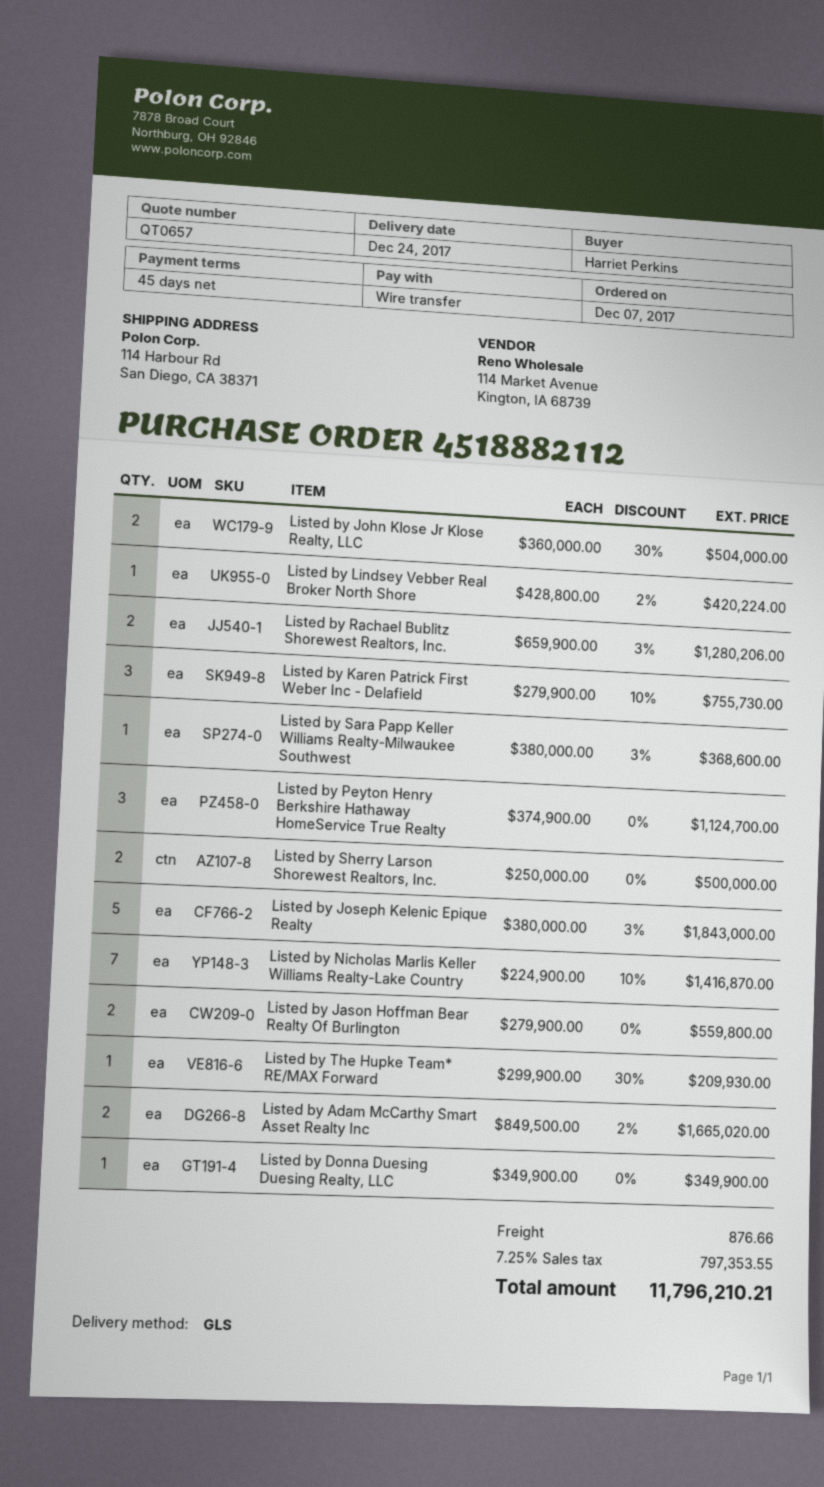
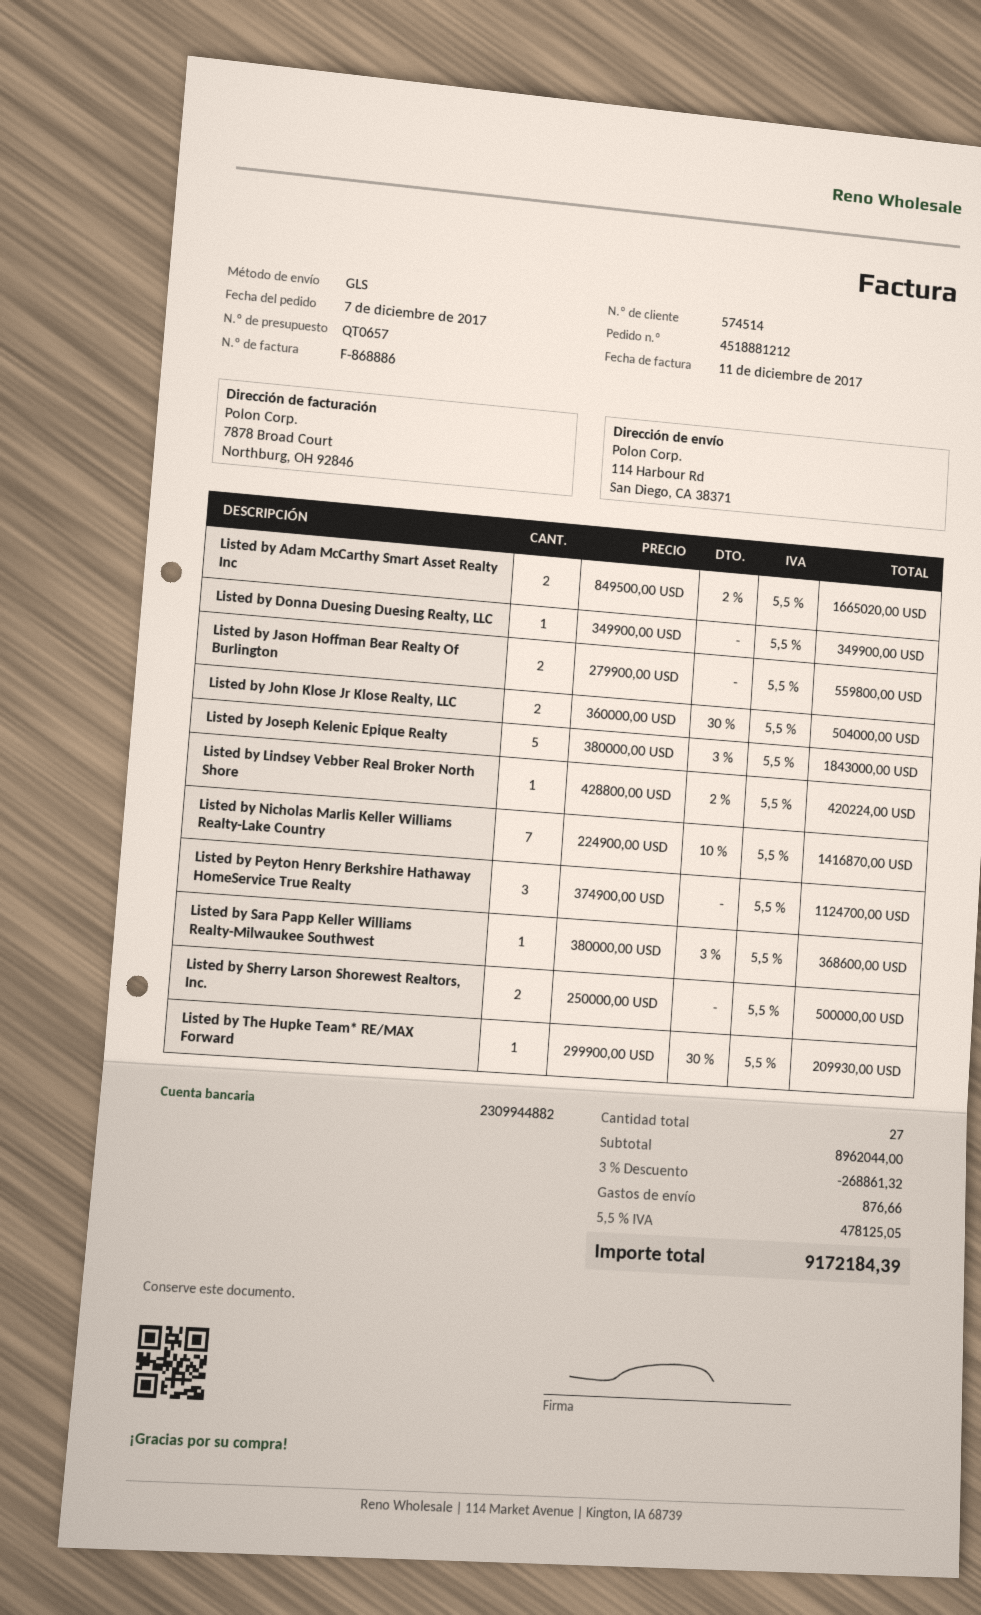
order number: 4518882112 -> 4518881212
Listed by Rachael Bublitz Shorewest Realtors, Inc.: 2 x 659900.00 - 3% = 1280206.00 -> none
Listed by Karen Patrick First Weber Inc - Delafield: 3 x 279900.00 - 10% = 755730.00 -> none
discount: none -> 3% = 268861.32
tax: 7.25% = 797353.55 -> 5.5% = 478125.05
total: 11796210.21 -> 9172184.39

